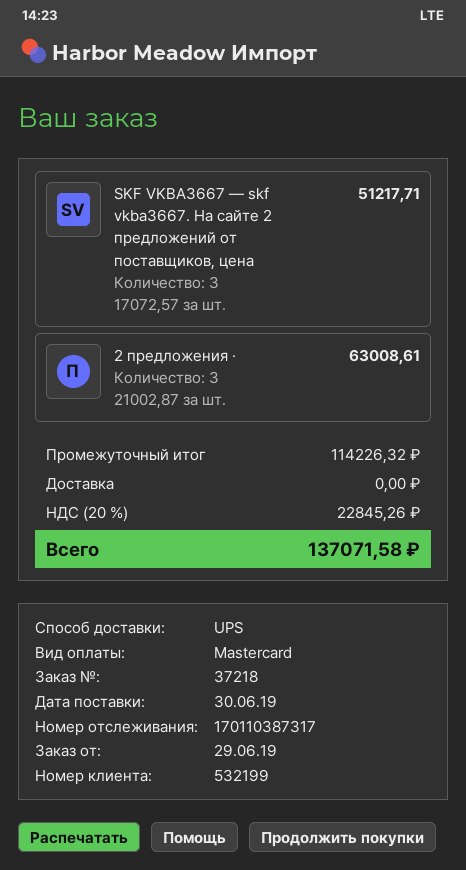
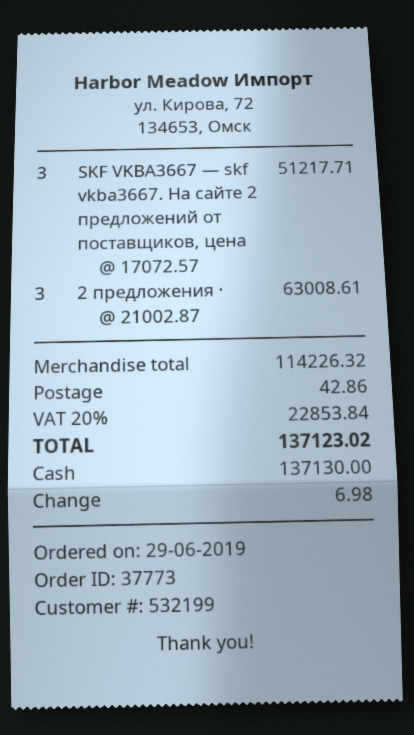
order number: 37218 -> 37773
payment method: Mastercard -> cash
shipping: 0.00 -> 42.86
tax: 20% = 22845.26 -> 20% = 22853.84
total: 137071.58 -> 137123.02

